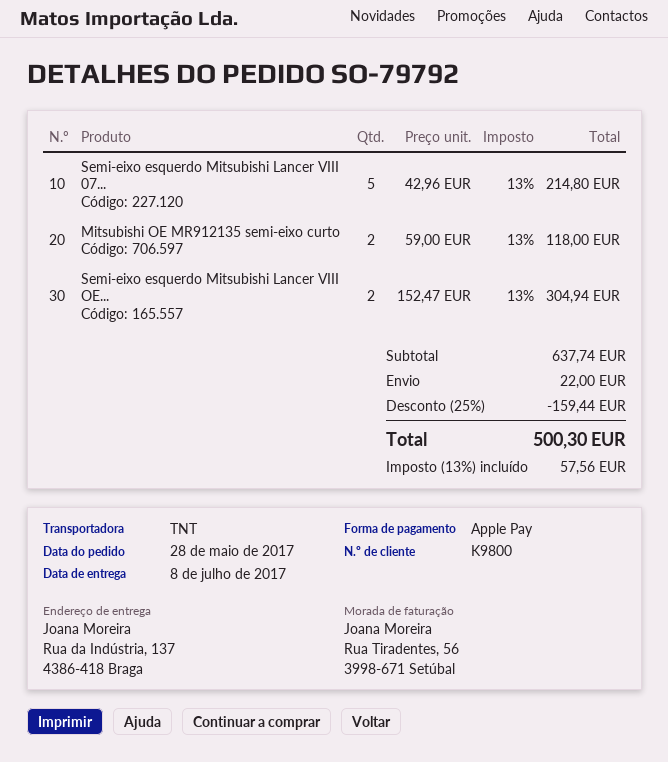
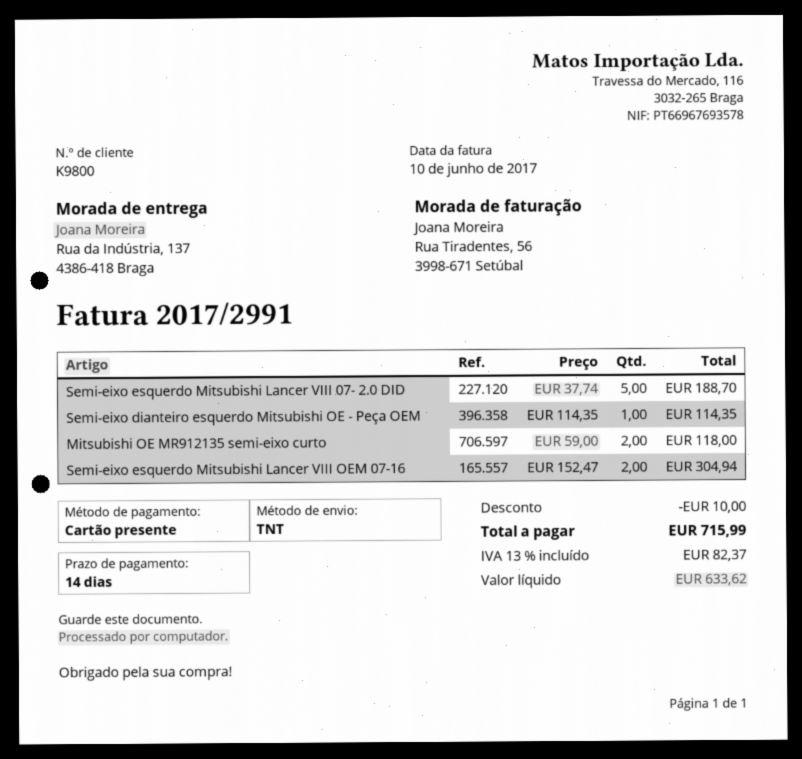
payment method: Apple Pay -> gift card
Semi-eixo esquerdo Mitsubishi Lancer VIII 07...: 5 x 42.96 = 214.80 -> 5 x 37.74 = 188.70
Semi-eixo dianteiro esquerdo Mitsubishi OE - Peça OEM: none -> 1 x 114.35 = 114.35
discount: 159.44 -> 10.00
shipping: 22.00 -> none
tax: 13% = 57.56 -> 13% = 82.37
total: 500.30 -> 715.99

